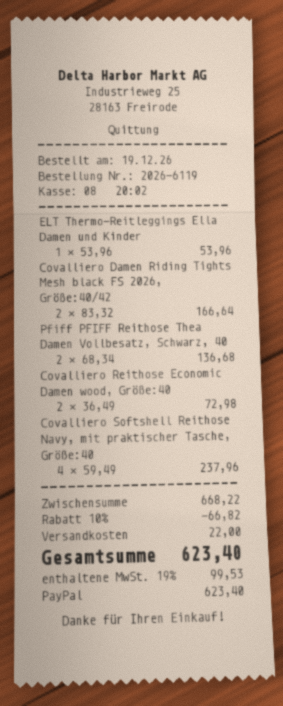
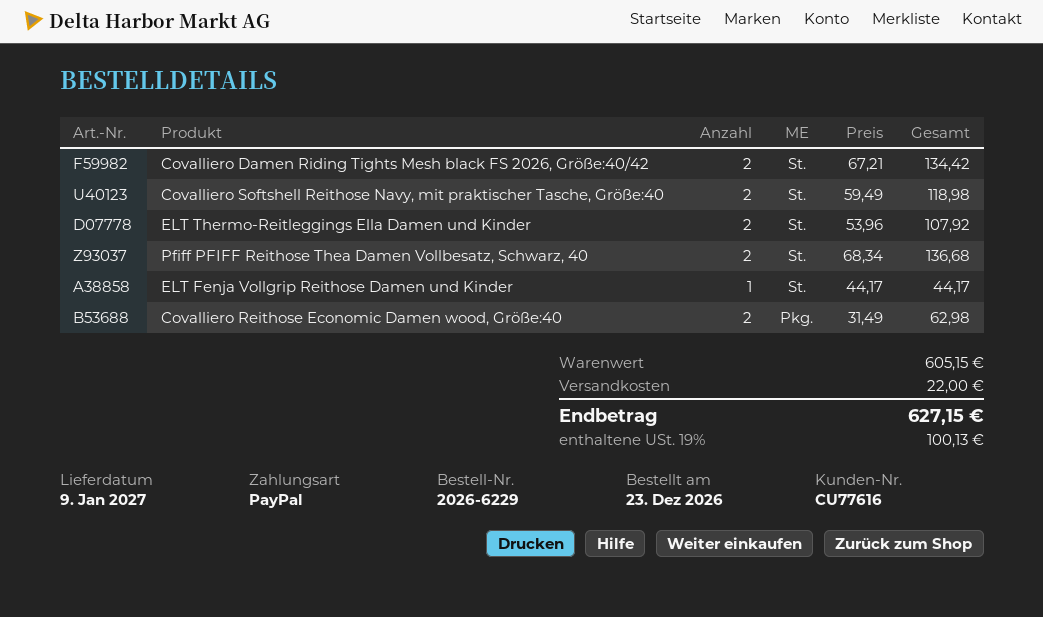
order number: 2026-6119 -> 2026-6229
order date: 2026-12-19 -> 2026-12-23
ELT Thermo-Reitleggings Ella Damen und Kinder: 1 x 53.96 = 53.96 -> 2 x 53.96 = 107.92
Covalliero Damen Riding Tights Mesh black FS 2026, Größe:40/42: 2 x 83.32 = 166.64 -> 2 x 67.21 = 134.42
Covalliero Reithose Economic Damen wood, Größe:40: 2 x 36.49 = 72.98 -> 2 x 31.49 = 62.98
Covalliero Softshell Reithose Navy, mit praktischer Tasche, Größe:40: 4 x 59.49 = 237.96 -> 2 x 59.49 = 118.98
ELT Fenja Vollgrip Reithose Damen und Kinder: none -> 1 x 44.17 = 44.17
subtotal: 668.22 -> 605.15
discount: 10% = 66.82 -> none
tax: 19% = 99.53 -> 19% = 100.13
total: 623.40 -> 627.15

